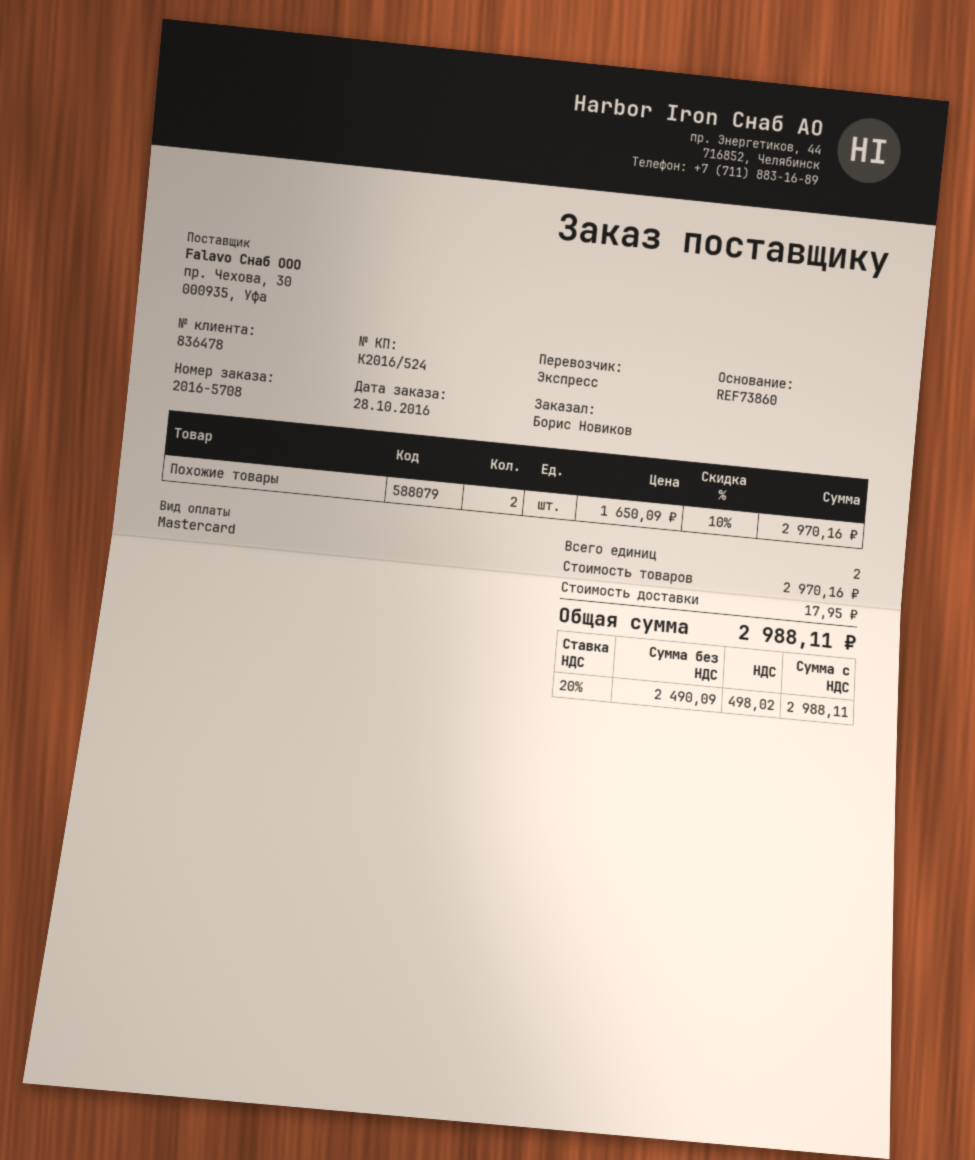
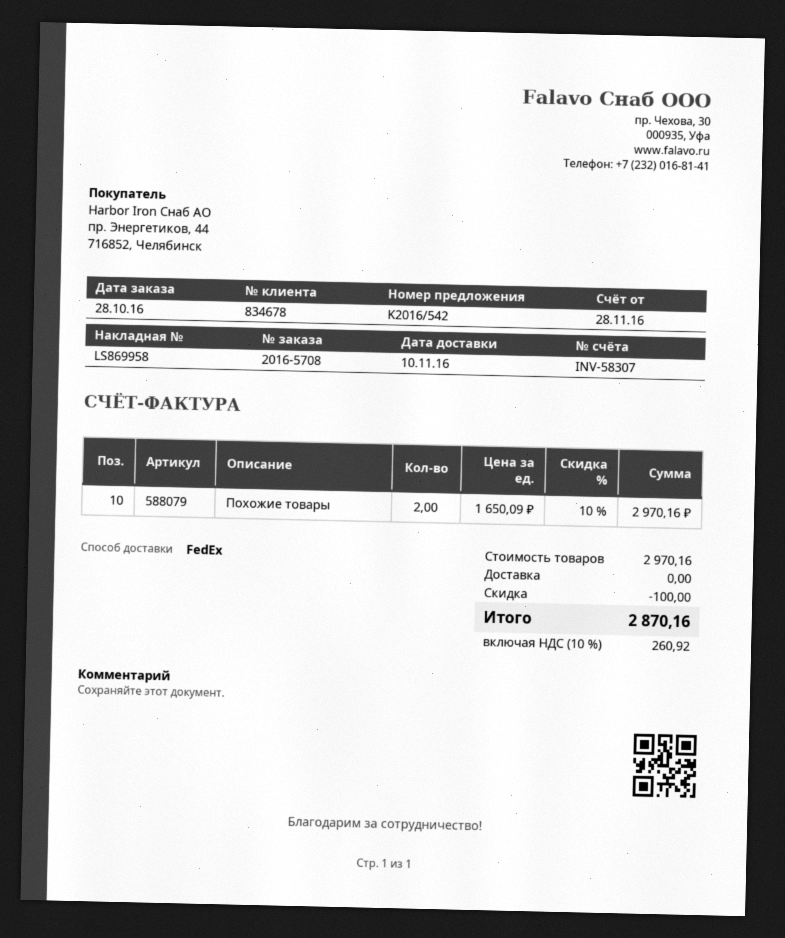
quote number: K2016/524 -> K2016/542
customer number: 836478 -> 834678
shipping method: express -> FedEx
discount: none -> 100.00
shipping: 17.95 -> 0.00
tax: 20% = 498.02 -> 10% = 260.92
total: 2988.11 -> 2870.16

